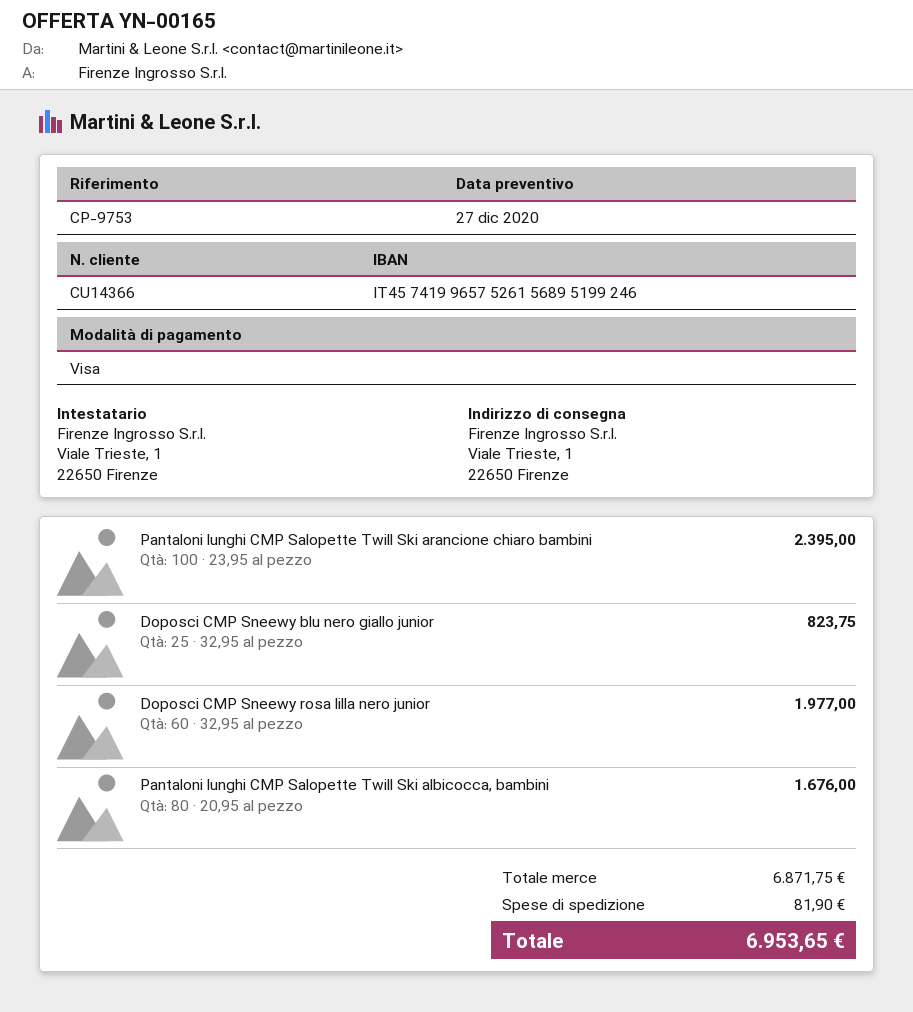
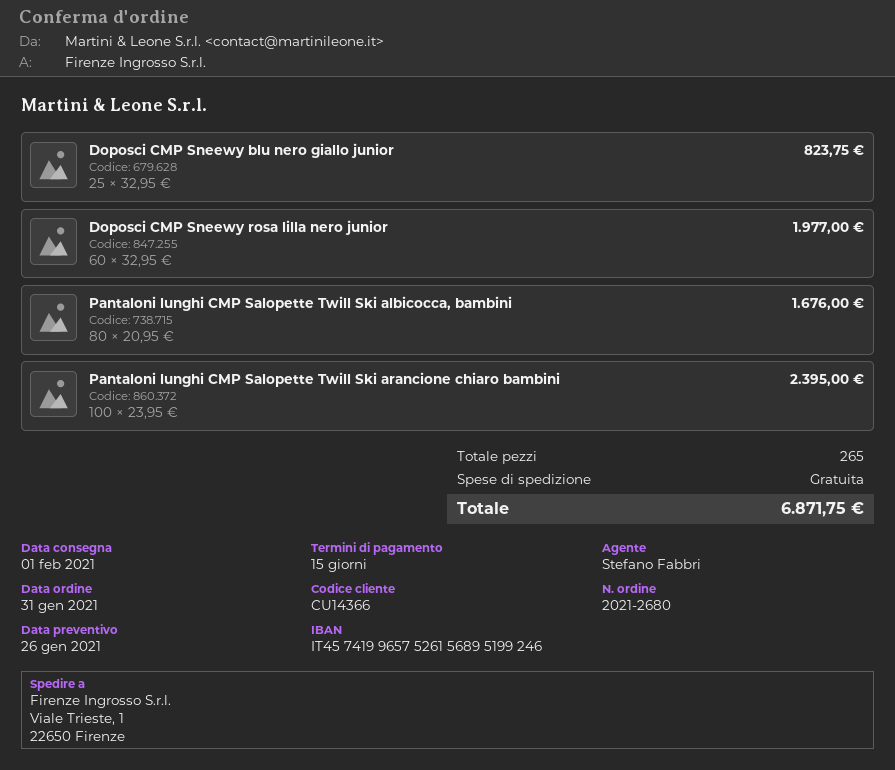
quote date: 2020-12-27 -> 2021-01-26
shipping: 81.90 -> 0.00
total: 6953.65 -> 6871.75

